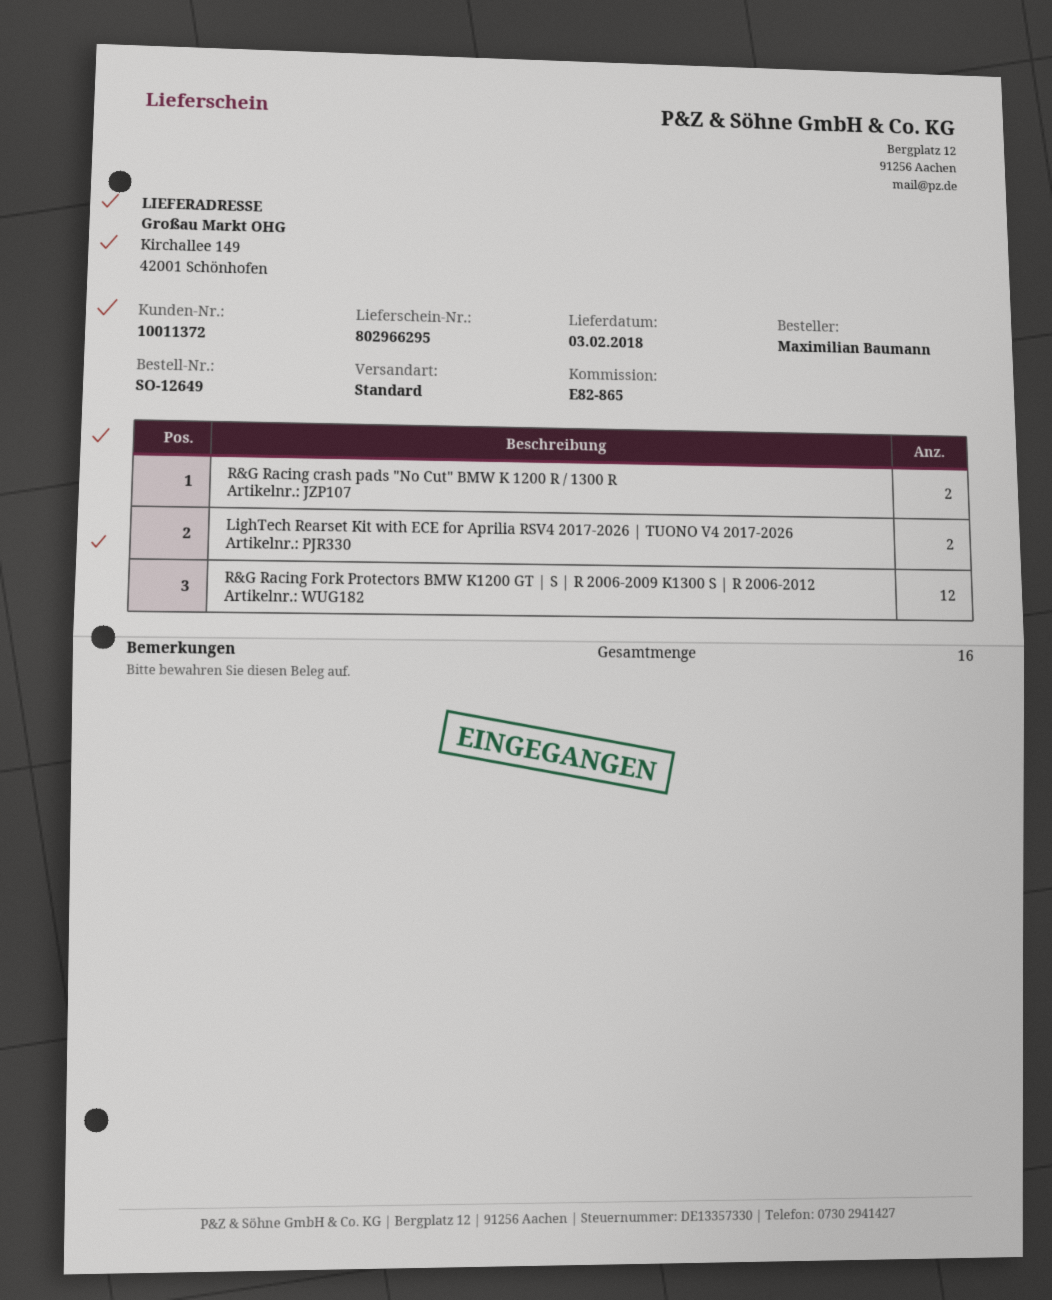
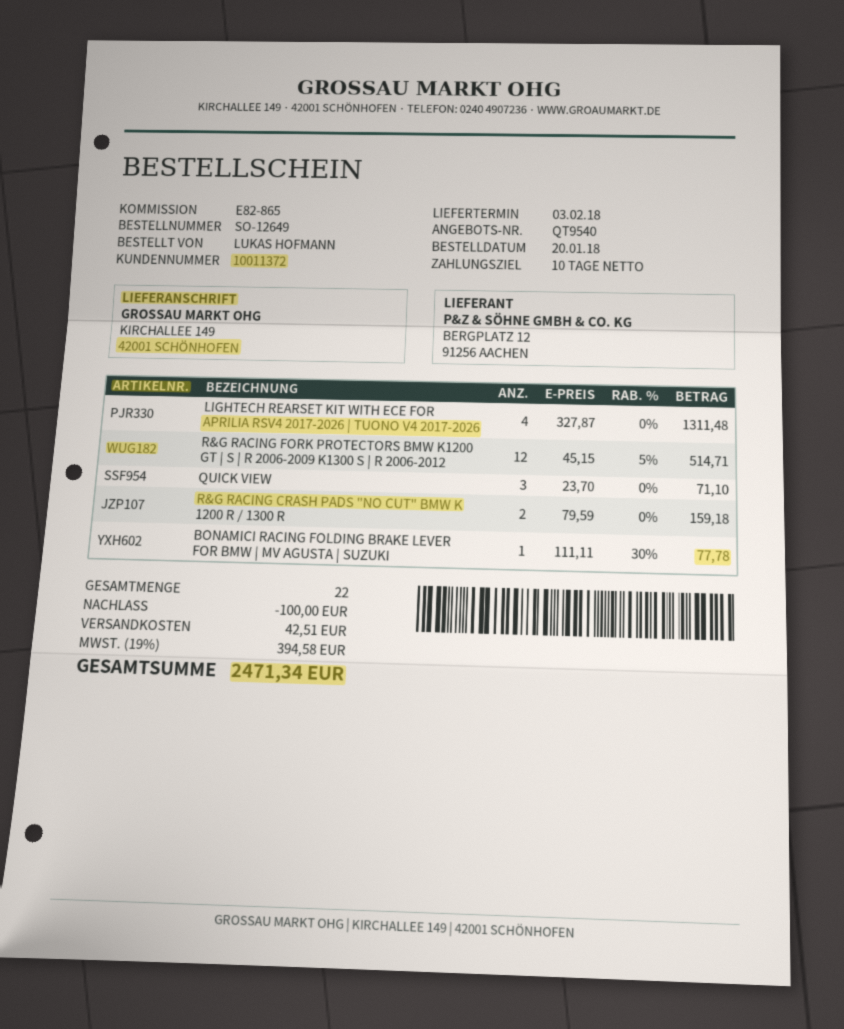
ordered by: Maximilian Baumann -> LUKAS HOFMANN
LighTech Rearset Kit with ECE for Aprilia RSV4 2017-2026 | TUONO V4 2017-2026: 2 -> 4
QUICK VIEW: none -> 3
BONAMICI RACING FOLDING BRAKE LEVER FOR BMW | MV AGUSTA | SUZUKI: none -> 1
total quantity: 16 -> 22

